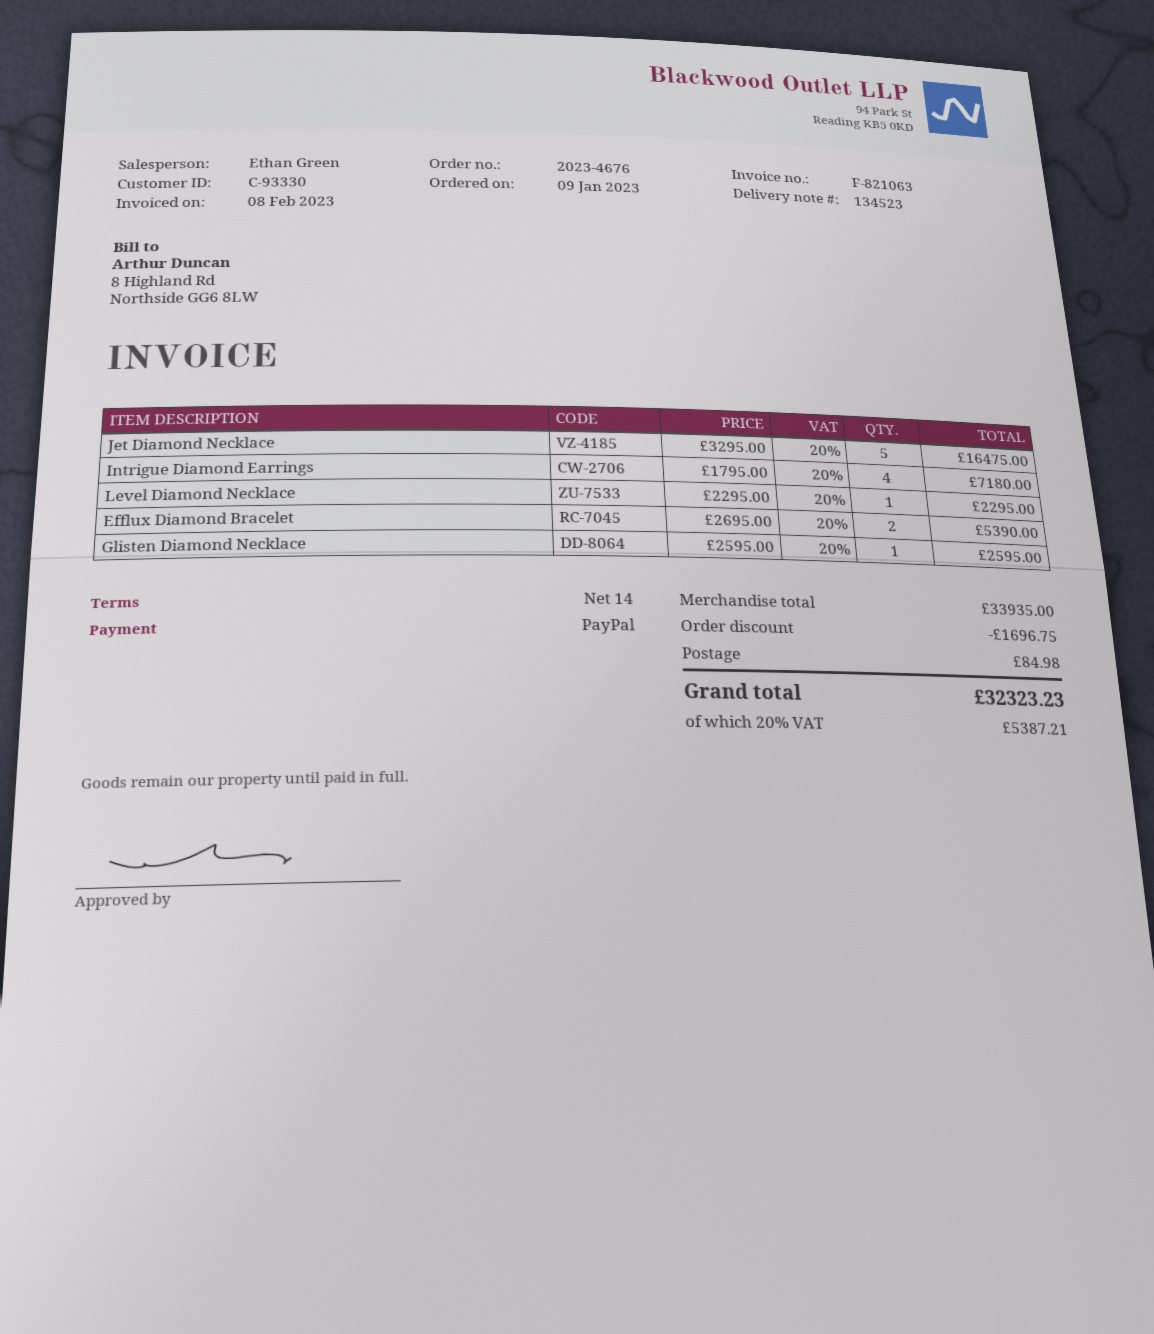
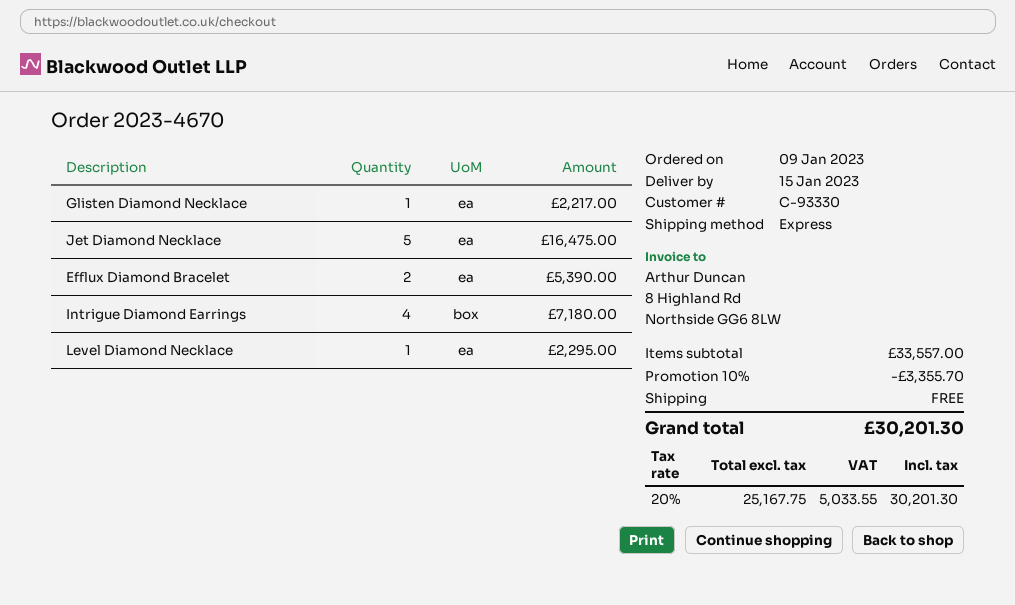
order number: 2023-4676 -> 2023-4670
Glisten Diamond Necklace: 1 for 2595.00 -> 1 for 2217.00
subtotal: 33935.00 -> 33557.00
discount: 1696.75 -> 3355.70
shipping: 84.98 -> 0.00
tax: 20% = 5387.21 -> 20% = 5033.55
total: 32323.23 -> 30201.30

